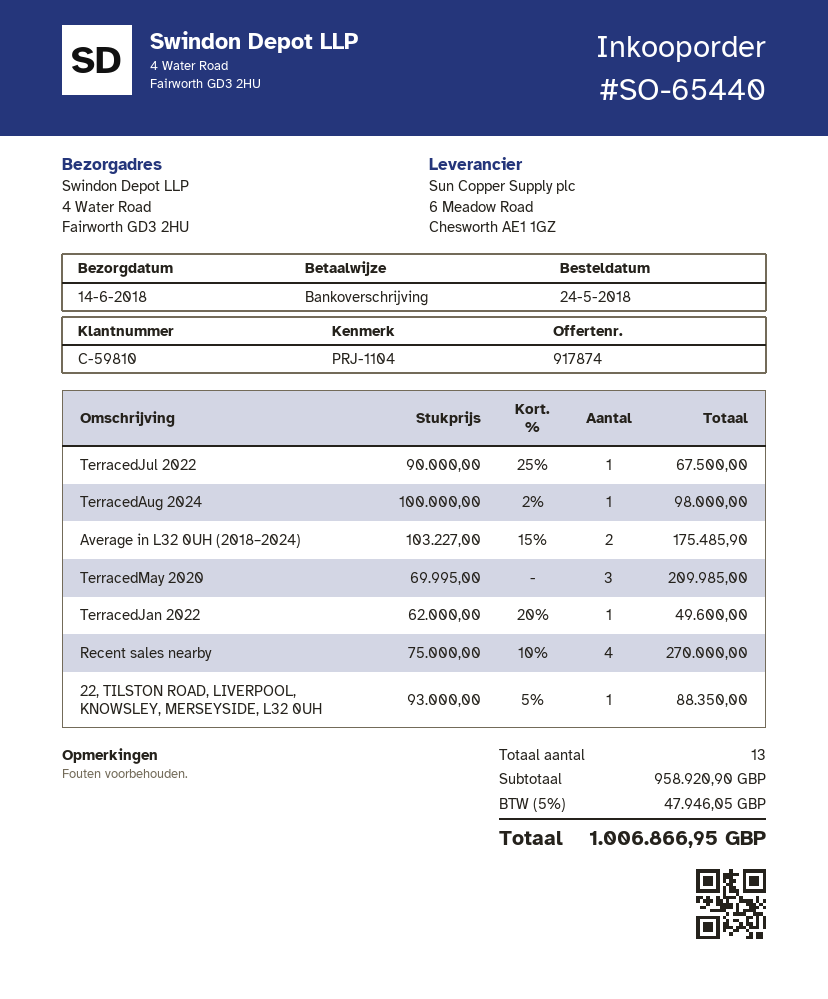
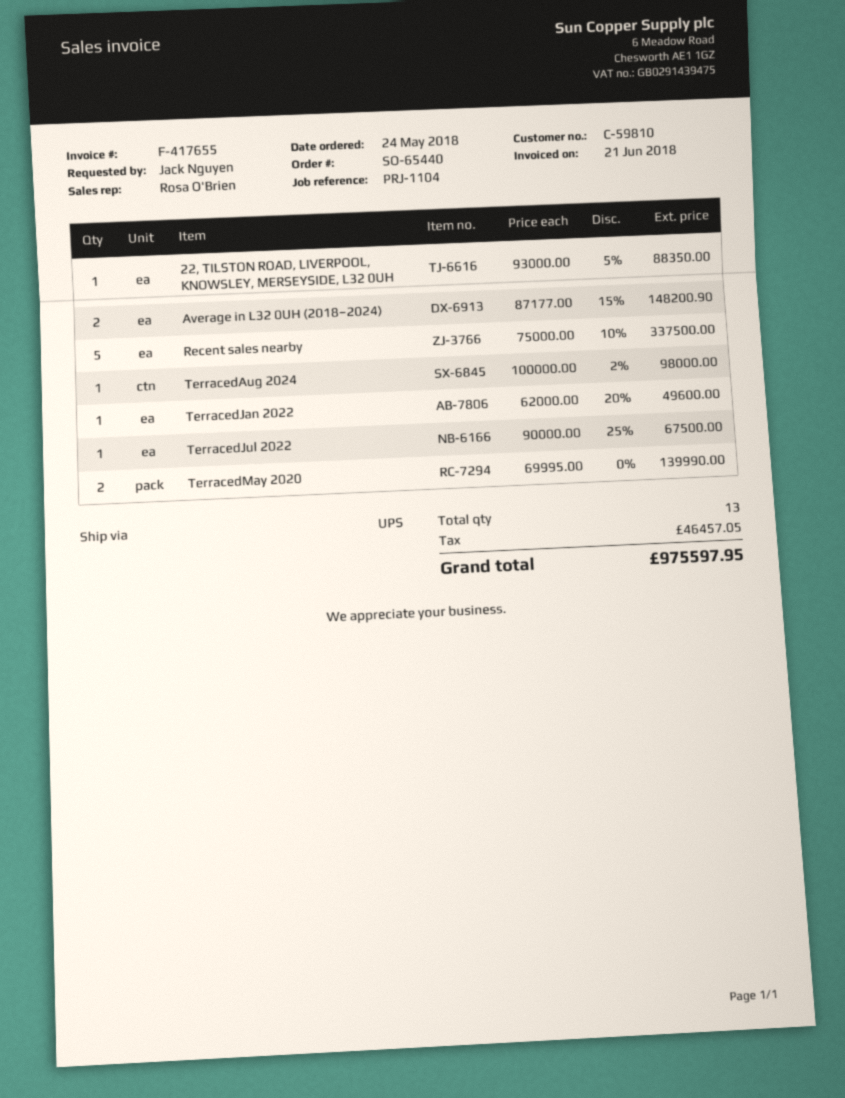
Average in L32 0UH (2018–2024): 2 x 103227.00 - 15% = 175485.90 -> 2 x 87177.00 - 15% = 148200.90
TerracedMay 2020: 3 x 69995.00 = 209985.00 -> 2 x 69995.00 = 139990.00
Recent sales nearby: 4 x 75000.00 - 10% = 270000.00 -> 5 x 75000.00 - 10% = 337500.00
tax: 47946.05 -> 46457.05
total: 1006866.95 -> 975597.95

